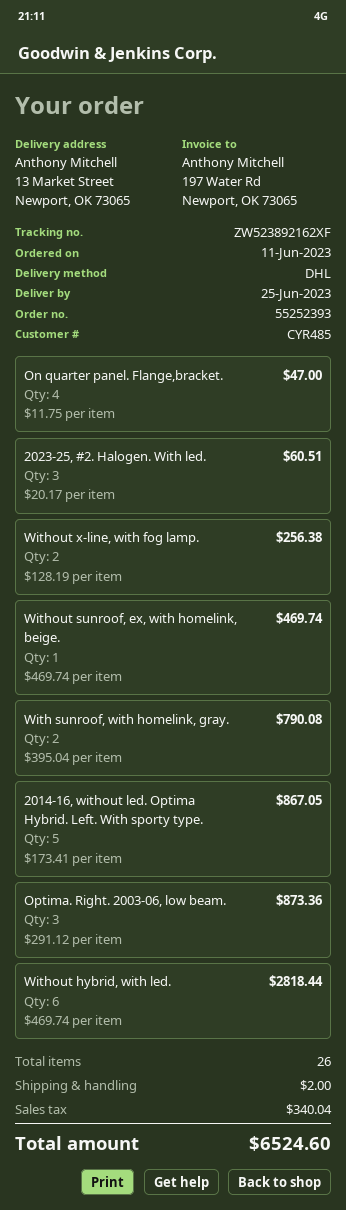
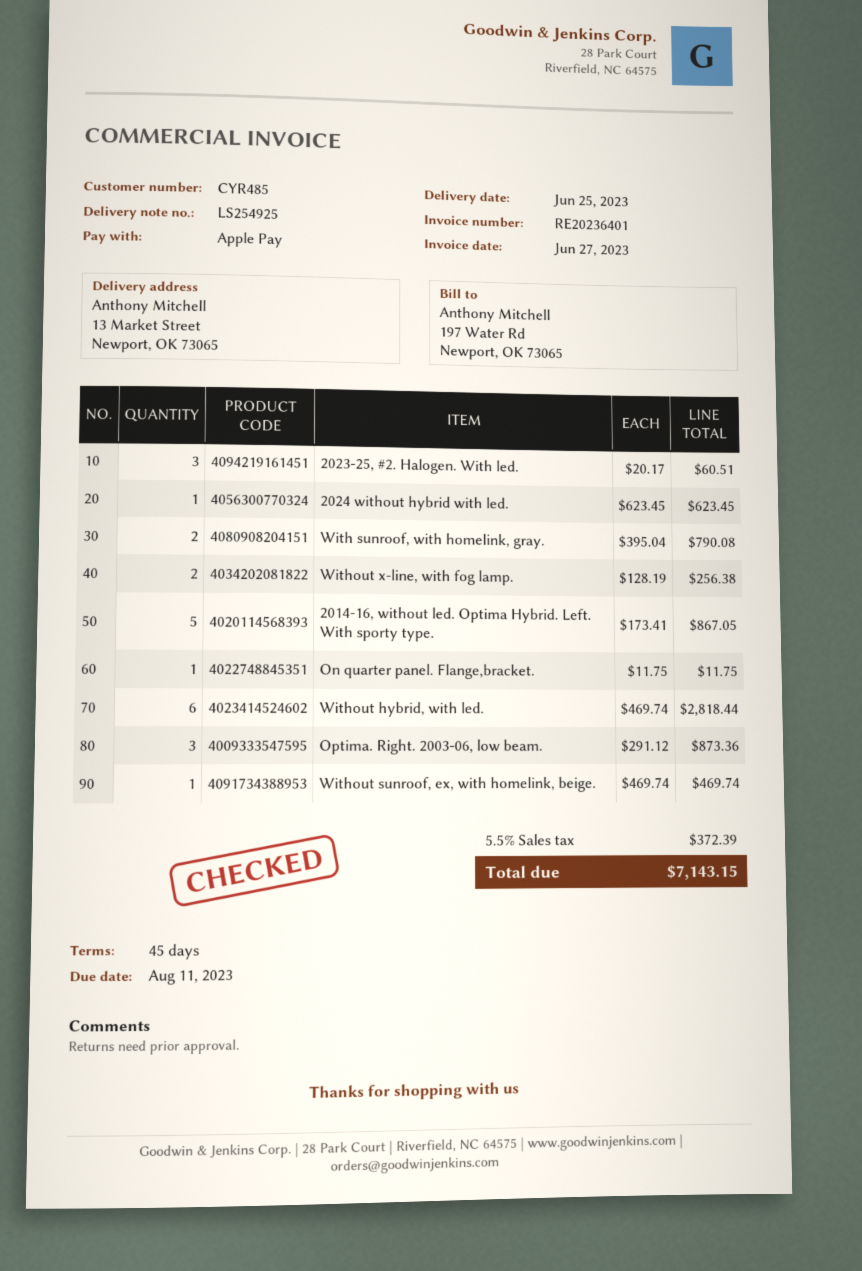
On quarter panel. Flange,bracket.: 4 x 11.75 = 47.00 -> 1 x 11.75 = 11.75
2024 without hybrid with led.: none -> 1 x 623.45 = 623.45
shipping: 2.00 -> none
tax: 340.04 -> 372.39
total: 6524.60 -> 7143.15

